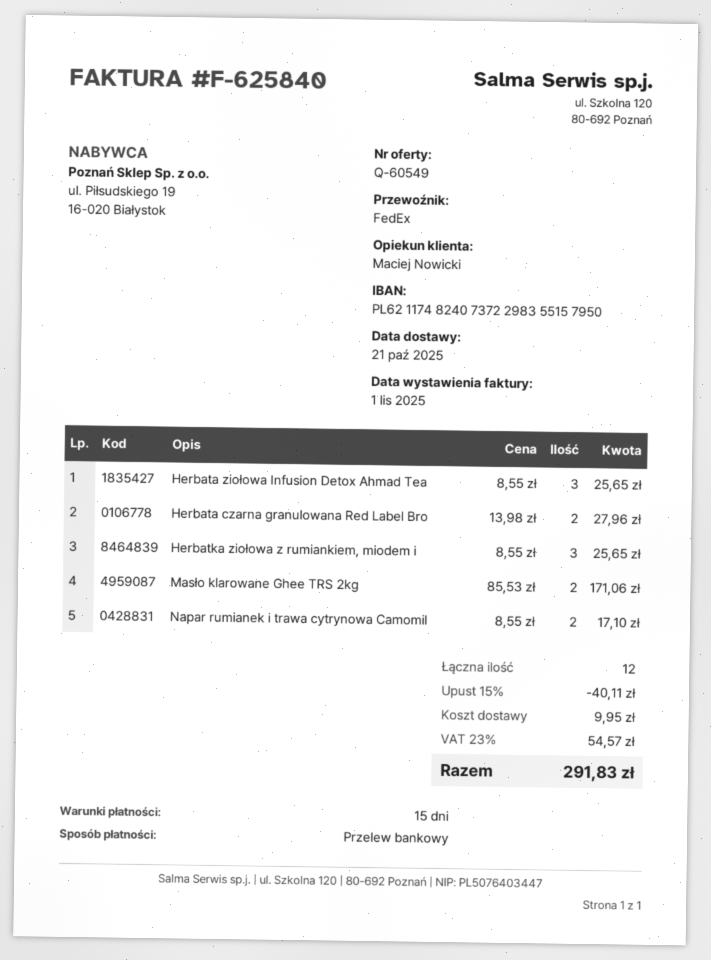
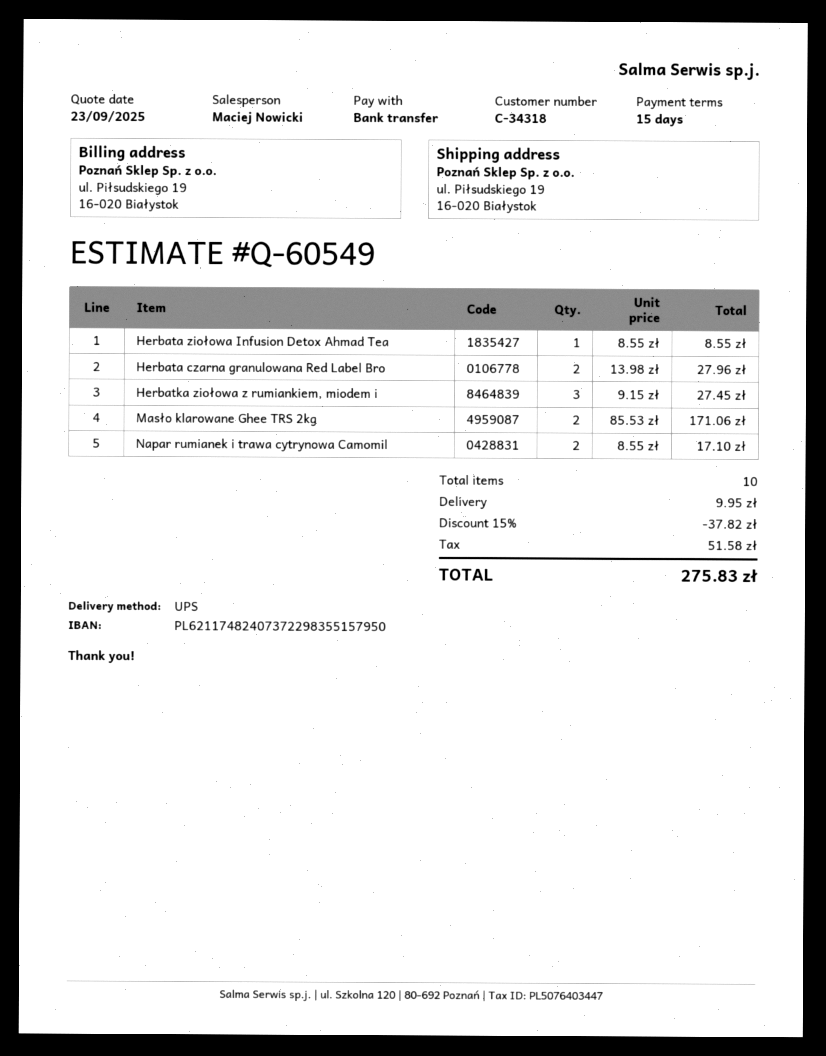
shipping method: FedEx -> UPS
Herbata ziołowa Infusion Detox Ahmad Tea: 3 x 8.55 = 25.65 -> 1 x 8.55 = 8.55
Herbatka ziołowa z rumiankiem, miodem i: 3 x 8.55 = 25.65 -> 3 x 9.15 = 27.45
total quantity: 12 -> 10
discount: 15% = 40.11 -> 15% = 37.82
tax: 54.57 -> 51.58
total: 291.83 -> 275.83

